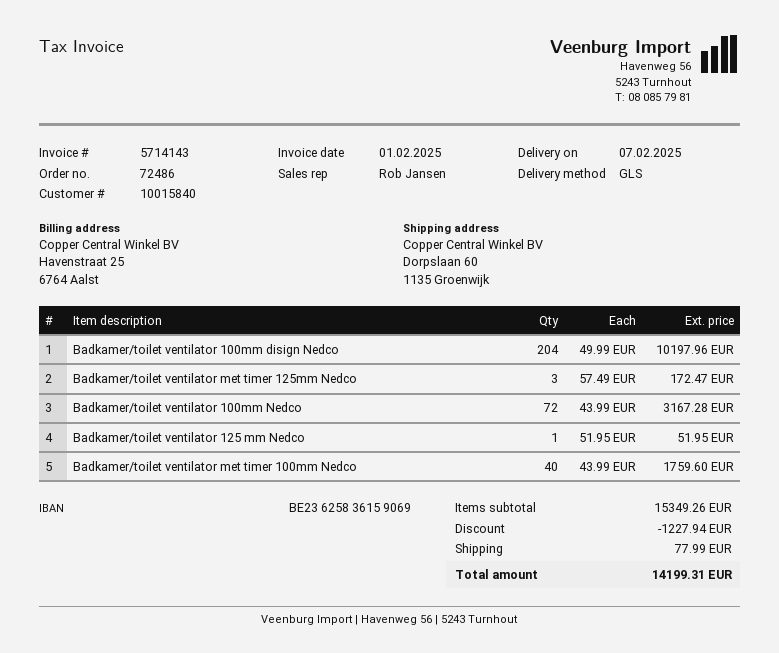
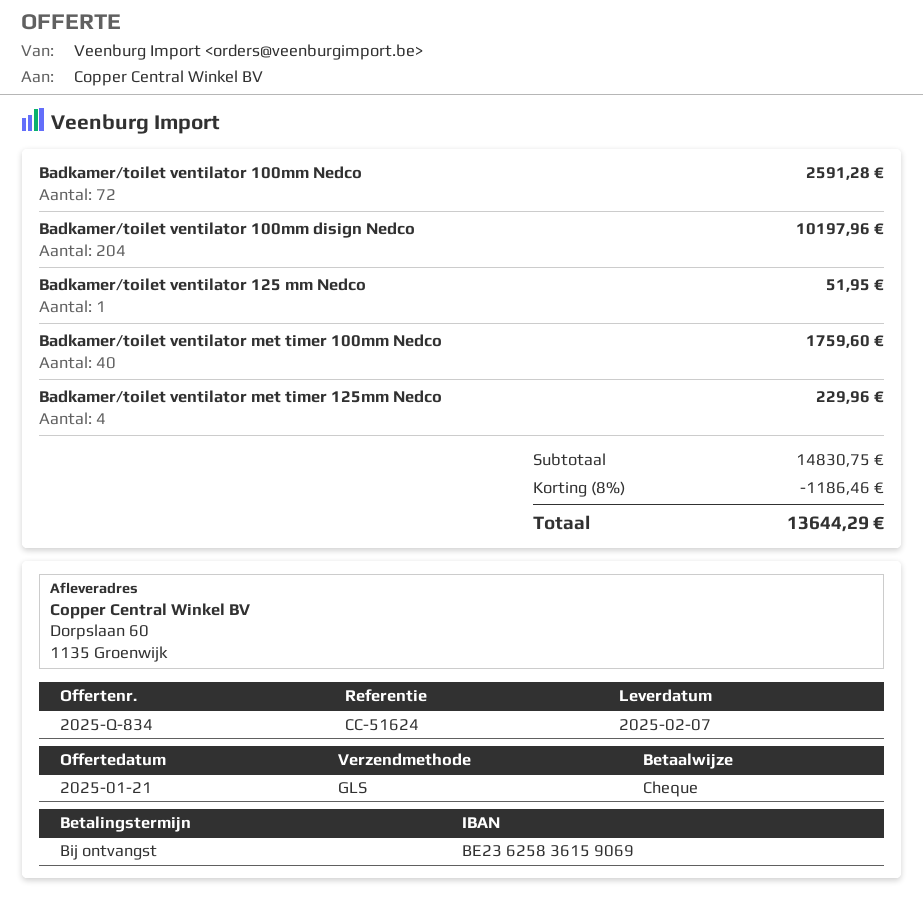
Badkamer/toilet ventilator met timer 125mm Nedco: 3 for 172.47 -> 4 for 229.96
Badkamer/toilet ventilator 100mm Nedco: 72 for 3167.28 -> 72 for 2591.28
subtotal: 15349.26 -> 14830.75
discount: 1227.94 -> 1186.46
shipping: 77.99 -> none
total: 14199.31 -> 13644.29

